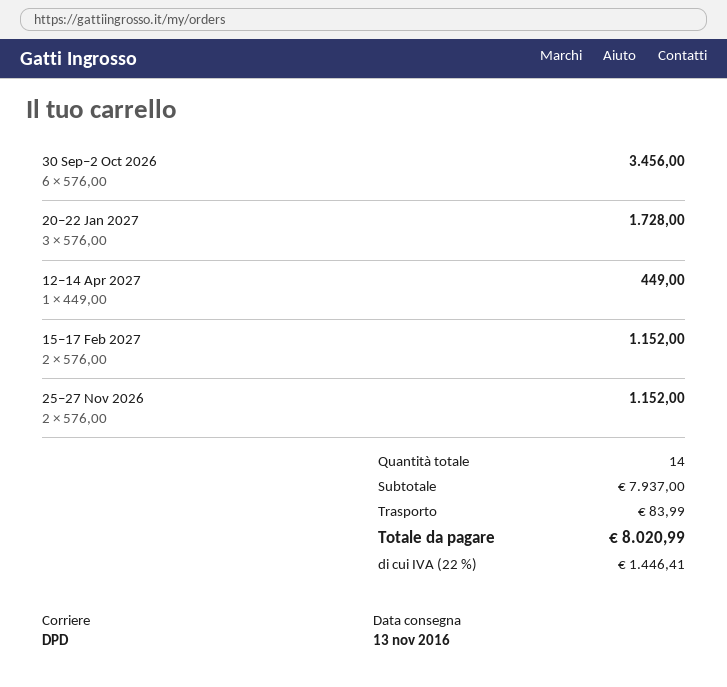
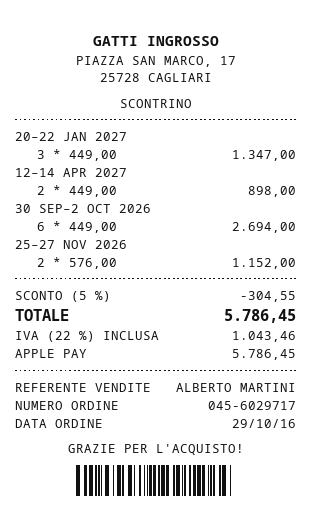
30 Sep–2 Oct 2026: 6 x 576.00 = 3456.00 -> 6 x 449.00 = 2694.00
20–22 Jan 2027: 3 x 576.00 = 1728.00 -> 3 x 449.00 = 1347.00
12–14 Apr 2027: 1 x 449.00 = 449.00 -> 2 x 449.00 = 898.00
15–17 Feb 2027: 2 x 576.00 = 1152.00 -> none
discount: none -> 5% = 304.55
shipping: 83.99 -> none
tax: 22% = 1446.41 -> 22% = 1043.46
total: 8020.99 -> 5786.45

